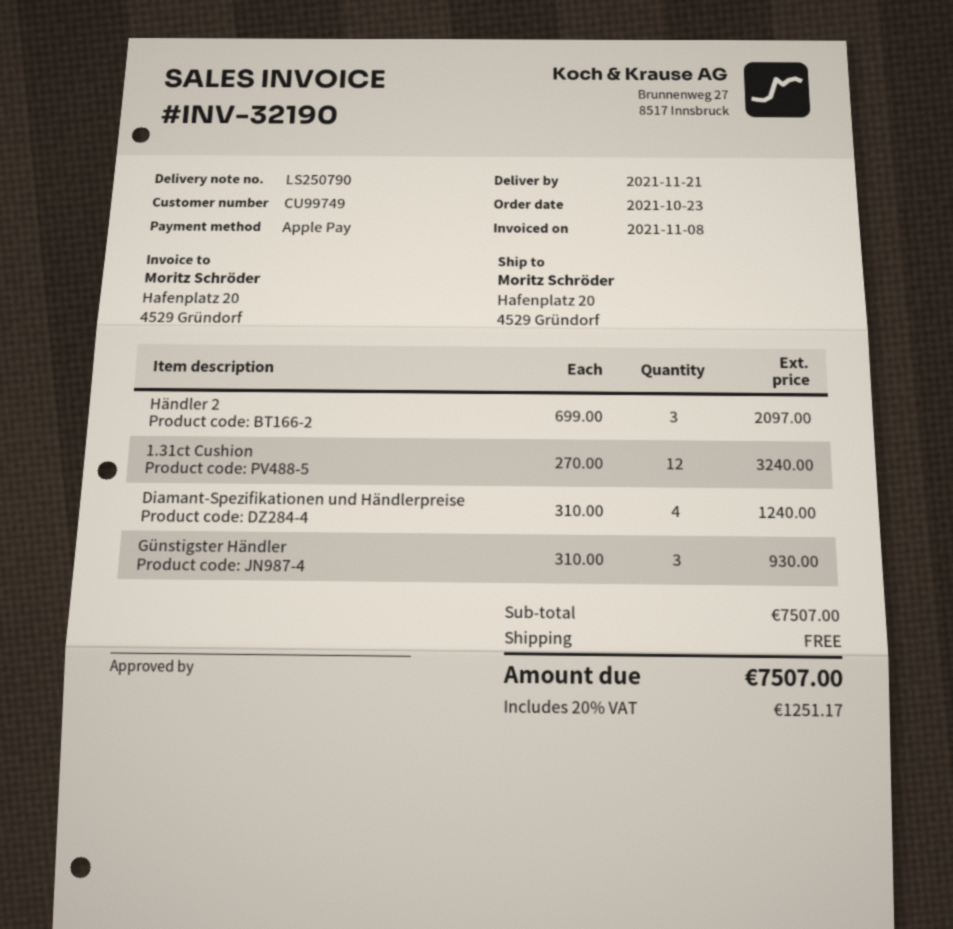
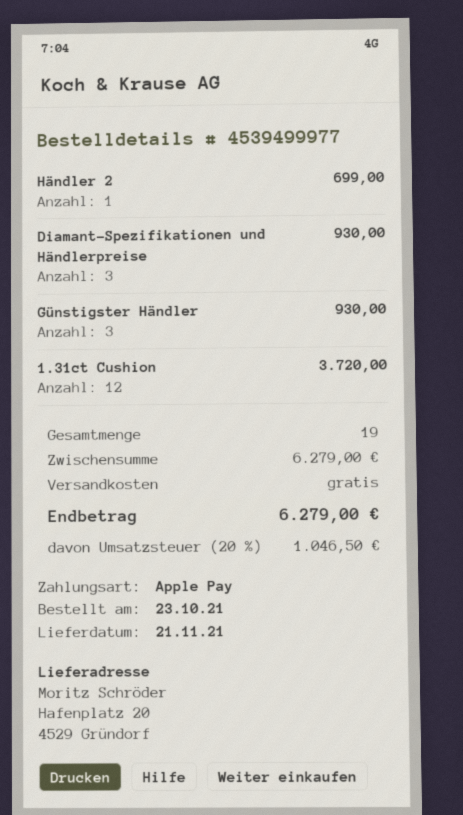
Händler 2: 3 for 2097.00 -> 1 for 699.00
1.31ct Cushion: 12 for 3240.00 -> 12 for 3720.00
Diamant-Spezifikationen und Händlerpreise: 4 for 1240.00 -> 3 for 930.00
subtotal: 7507.00 -> 6279.00
tax: 20% = 1251.17 -> 20% = 1046.50
total: 7507.00 -> 6279.00

